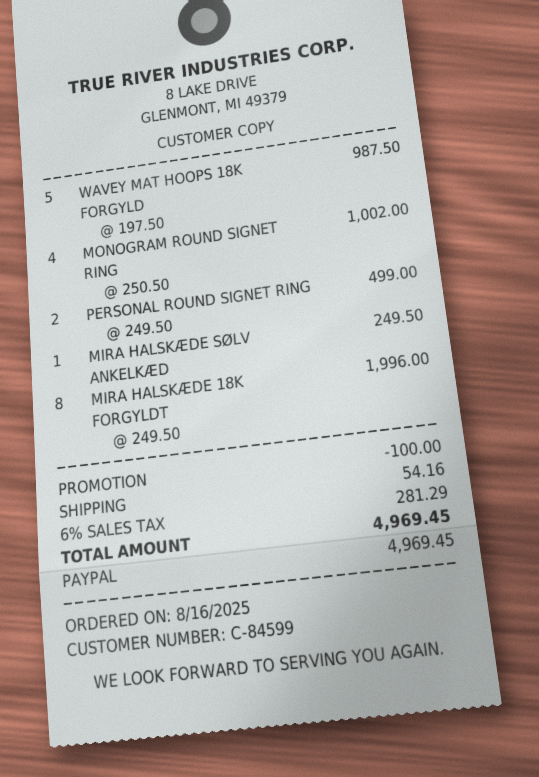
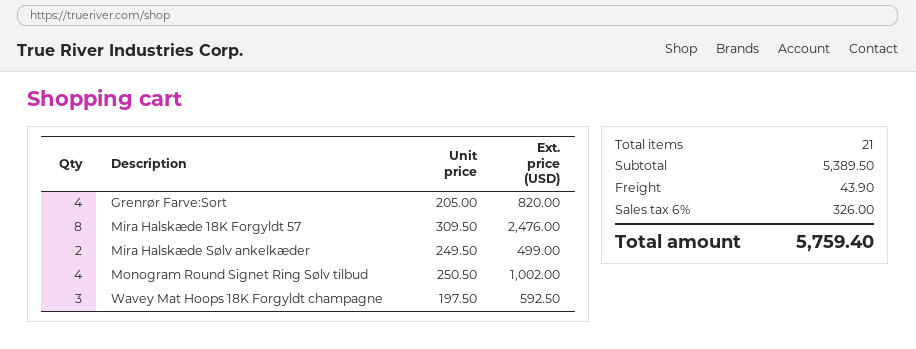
WAVEY MAT HOOPS 18K FORGYLD: 5 x 197.50 = 987.50 -> 3 x 197.50 = 592.50
PERSONAL ROUND SIGNET RING: 2 x 249.50 = 499.00 -> none
MIRA HALSKÆDE SØLV ANKELKÆD: 1 x 249.50 = 249.50 -> 2 x 249.50 = 499.00
MIRA HALSKÆDE 18K FORGYLDT: 8 x 249.50 = 1996.00 -> 8 x 309.50 = 2476.00
Grenrør Farve:Sort: none -> 4 x 205.00 = 820.00
discount: 100.00 -> none
shipping: 54.16 -> 43.90
tax: 6% = 281.29 -> 6% = 326.00
total: 4969.45 -> 5759.40

